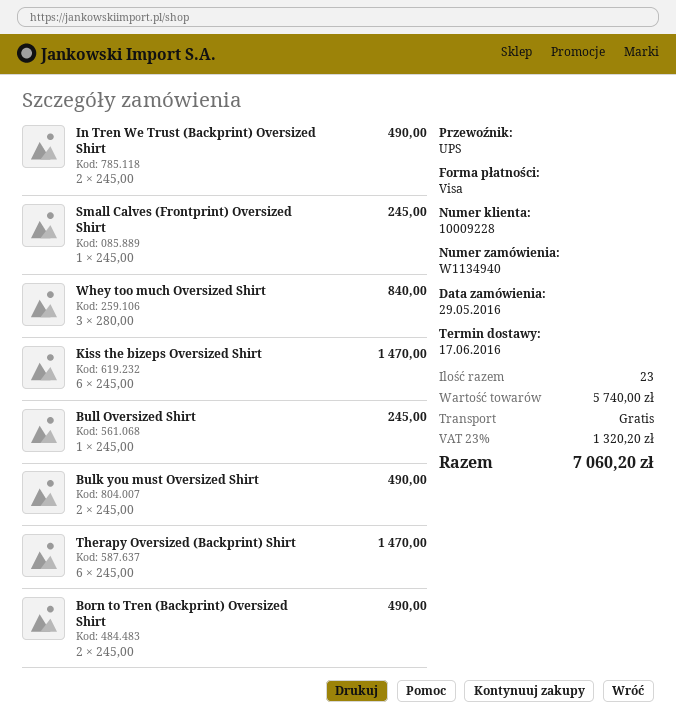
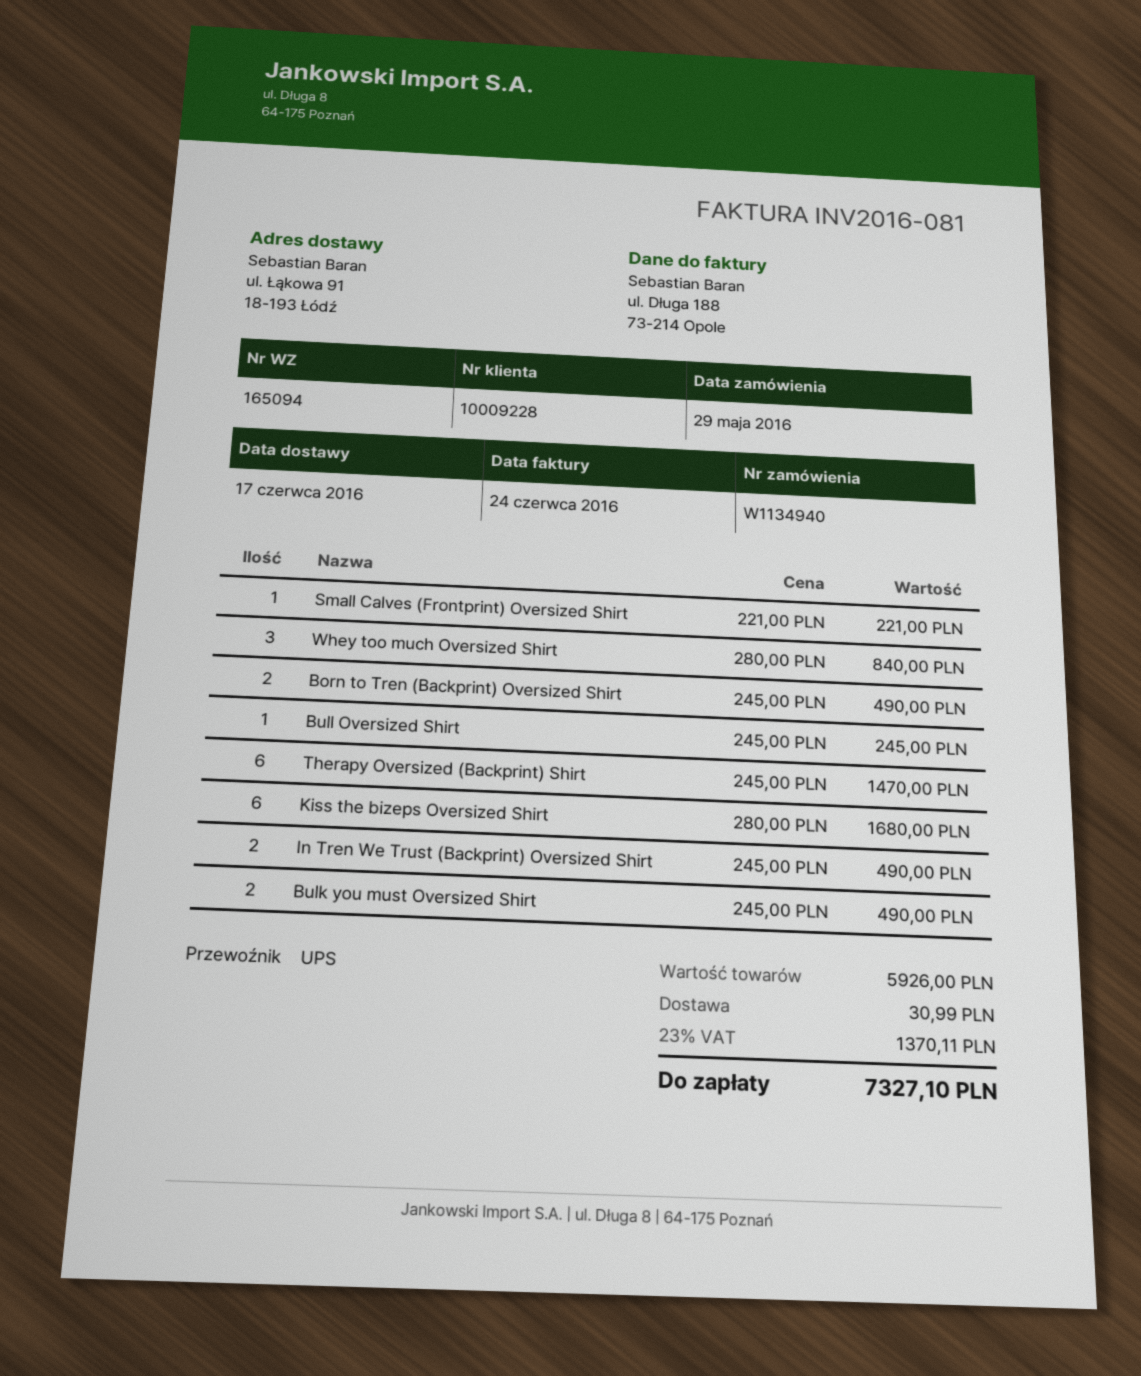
Small Calves (Frontprint) Oversized Shirt: 1 x 245.00 = 245.00 -> 1 x 221.00 = 221.00
Kiss the bizeps Oversized Shirt: 6 x 245.00 = 1470.00 -> 6 x 280.00 = 1680.00
subtotal: 5740.00 -> 5926.00
shipping: 0.00 -> 30.99
tax: 23% = 1320.20 -> 23% = 1370.11
total: 7060.20 -> 7327.10

